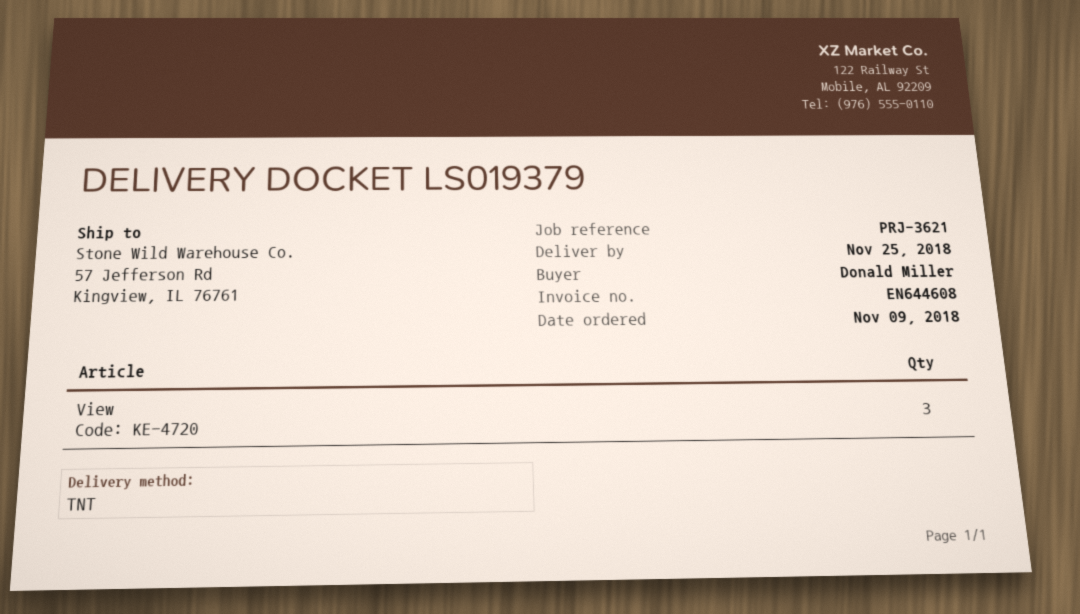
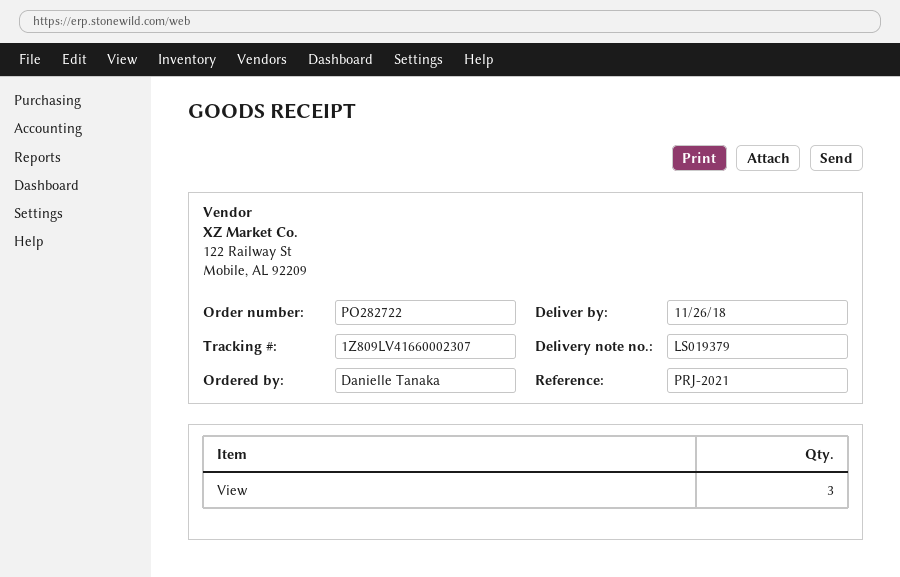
delivery date: 2018-11-25 -> 2018-11-26
reference: PRJ-3621 -> PRJ-2021
ordered by: Donald Miller -> Danielle Tanaka

